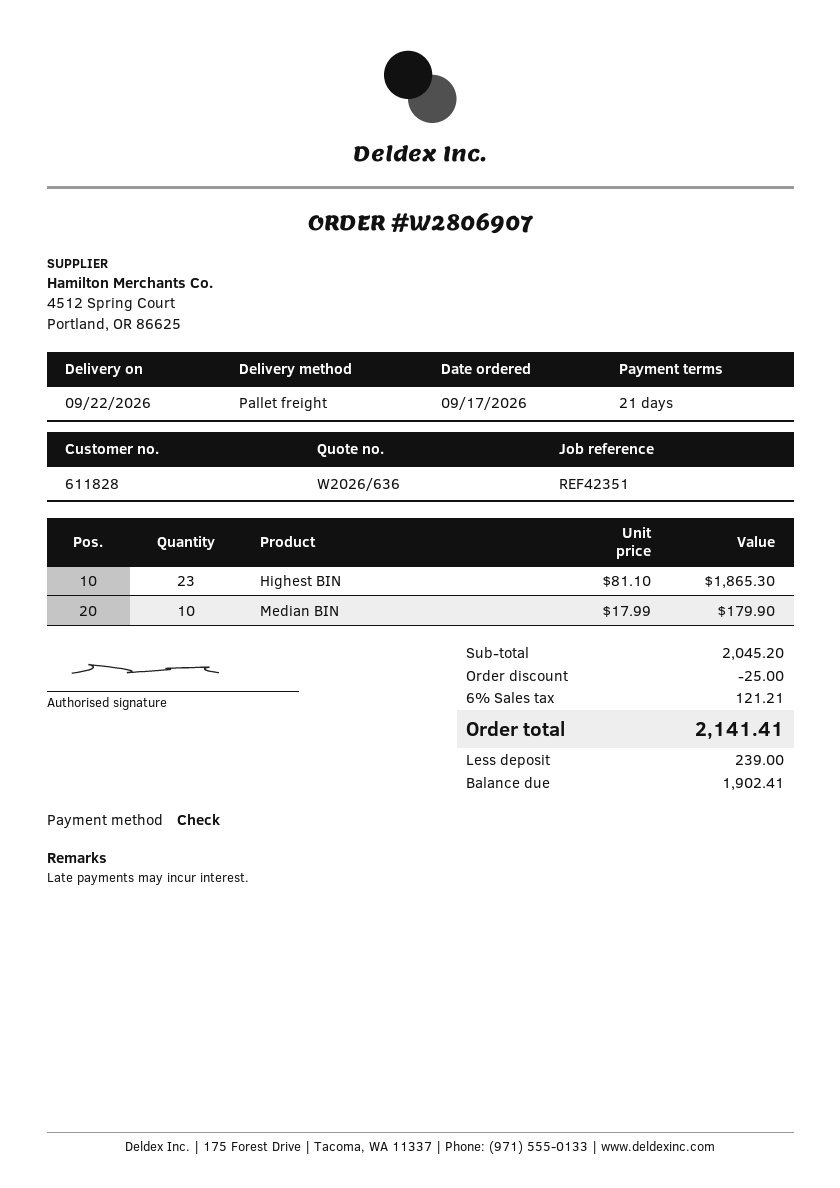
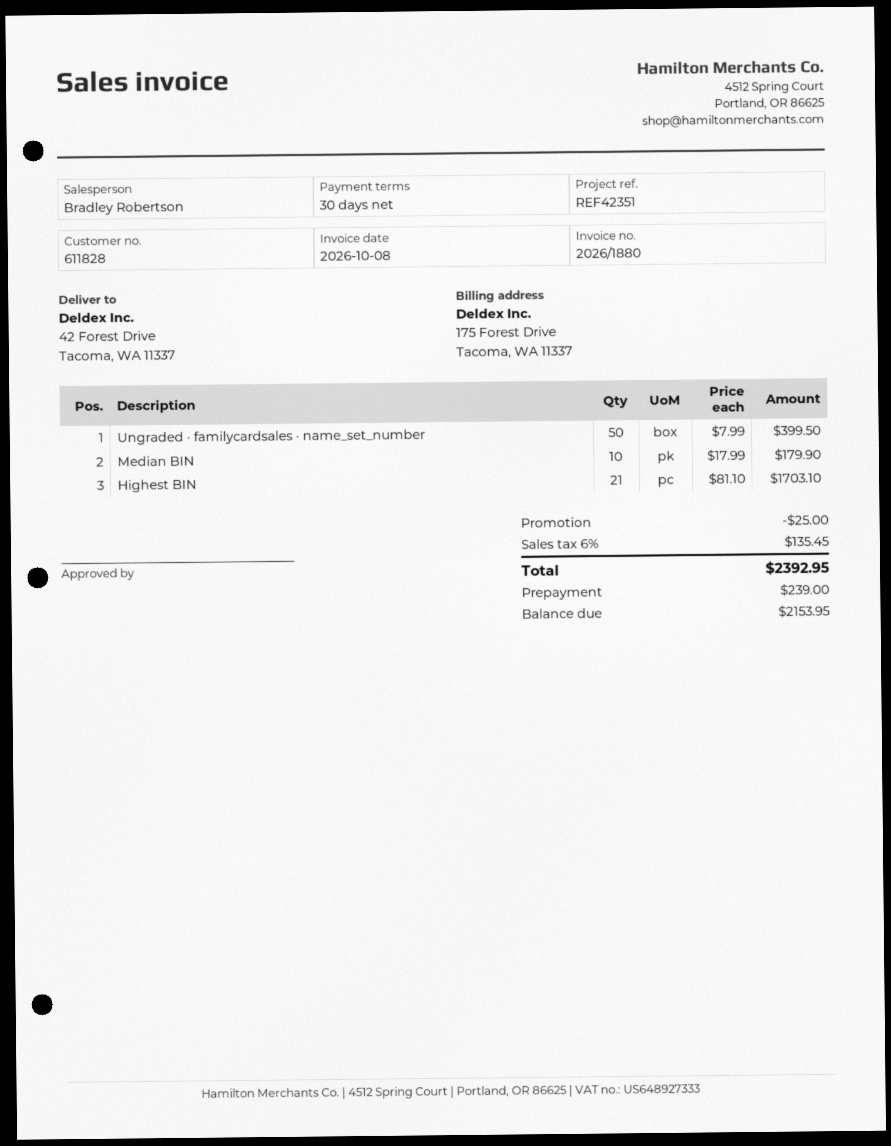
payment terms: 21 days -> 30 days
Highest BIN: 23 x 81.10 = 1865.30 -> 21 x 81.10 = 1703.10
Ungraded · familycardsales · name_set_number: none -> 50 x 7.99 = 399.50
tax: 6% = 121.21 -> 6% = 135.45
total: 2141.41 -> 2392.95
balance: 1902.41 -> 2153.95

